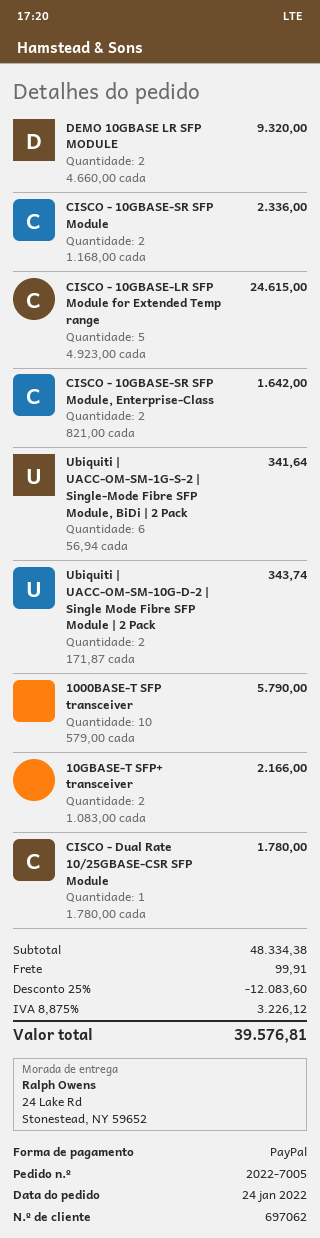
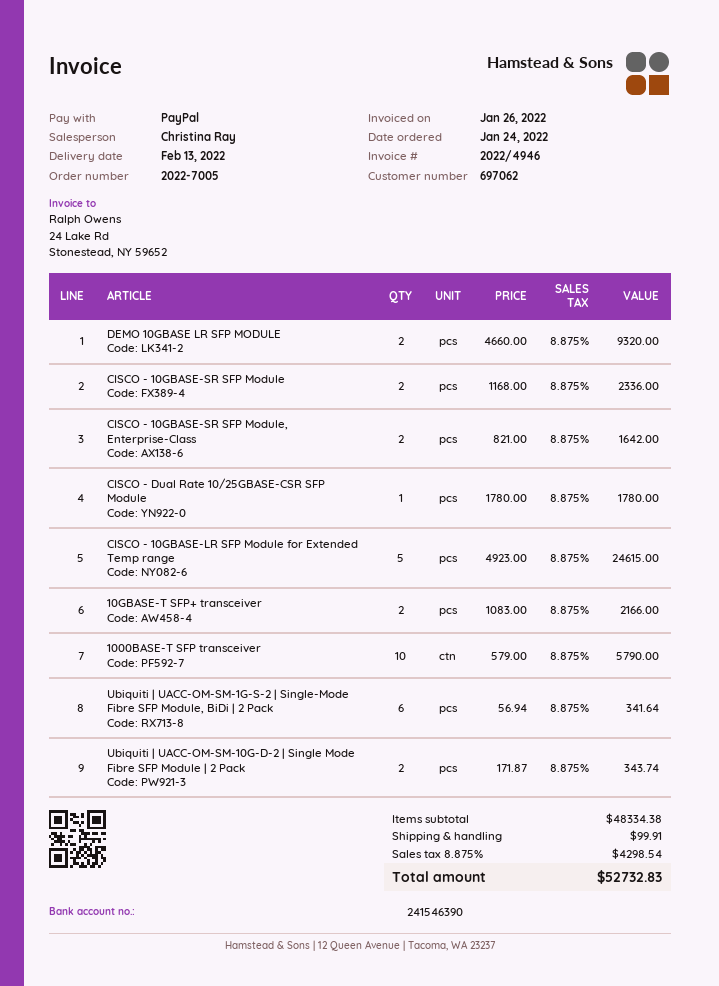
discount: 25% = 12083.60 -> none
tax: 8.875% = 3226.12 -> 8.875% = 4298.54
total: 39576.81 -> 52732.83

